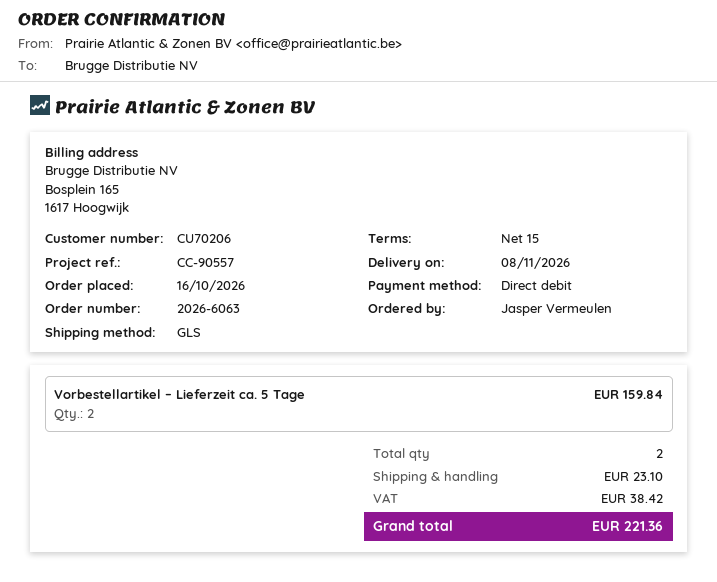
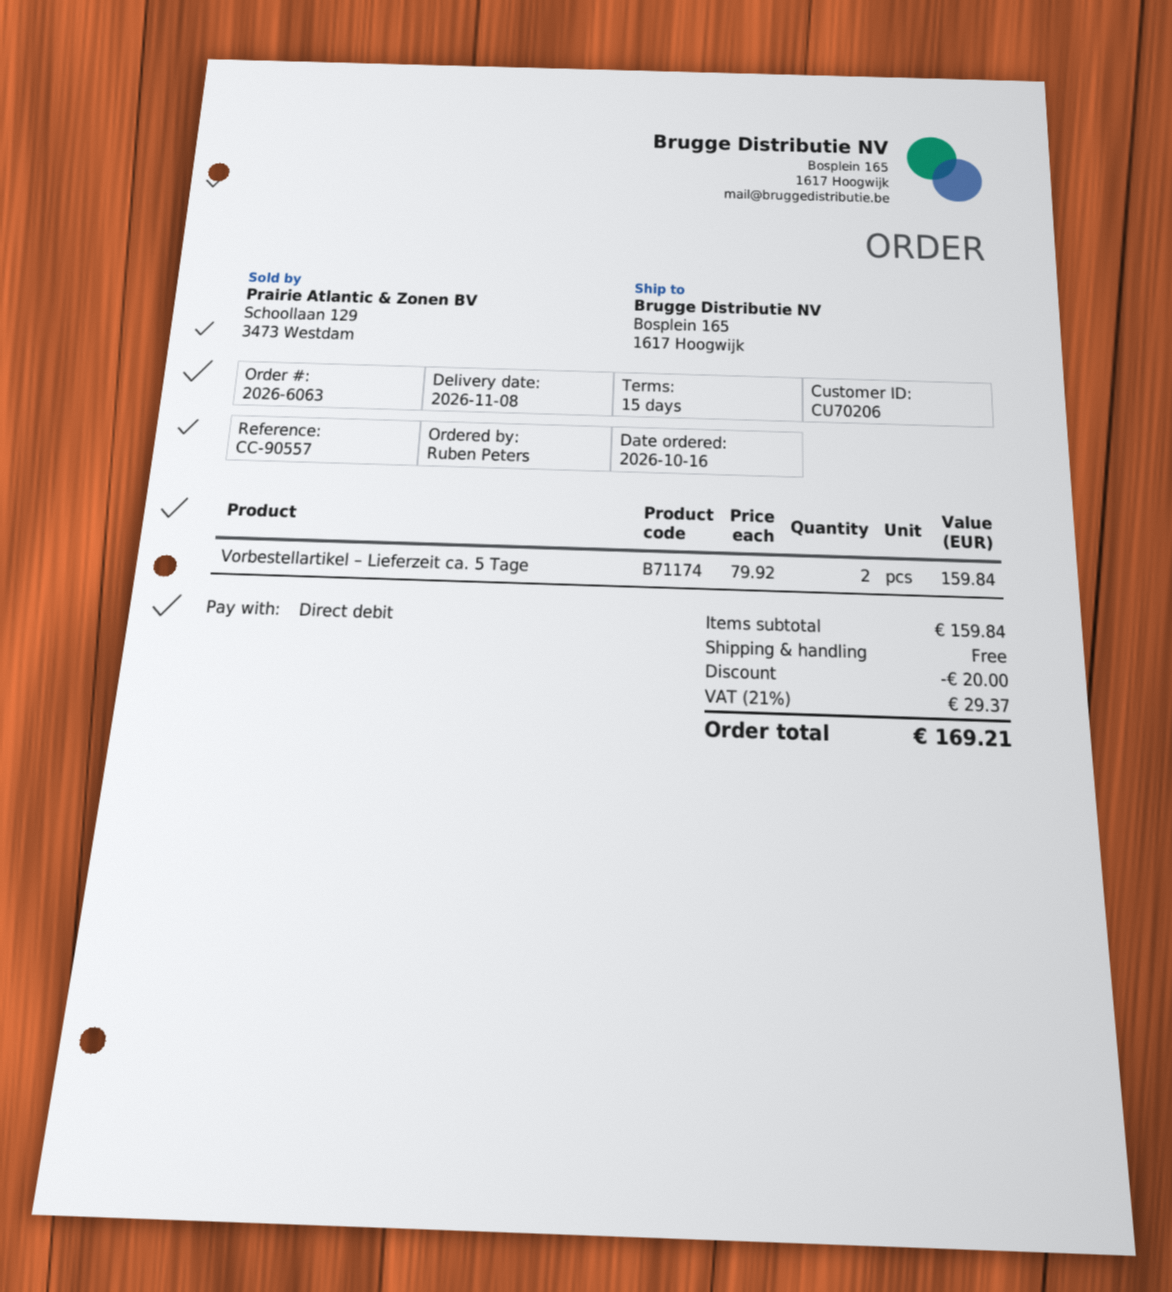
ordered by: Jasper Vermeulen -> Ruben Peters
discount: none -> 20.00
shipping: 23.10 -> 0.00
tax: 38.42 -> 29.37
total: 221.36 -> 169.21

